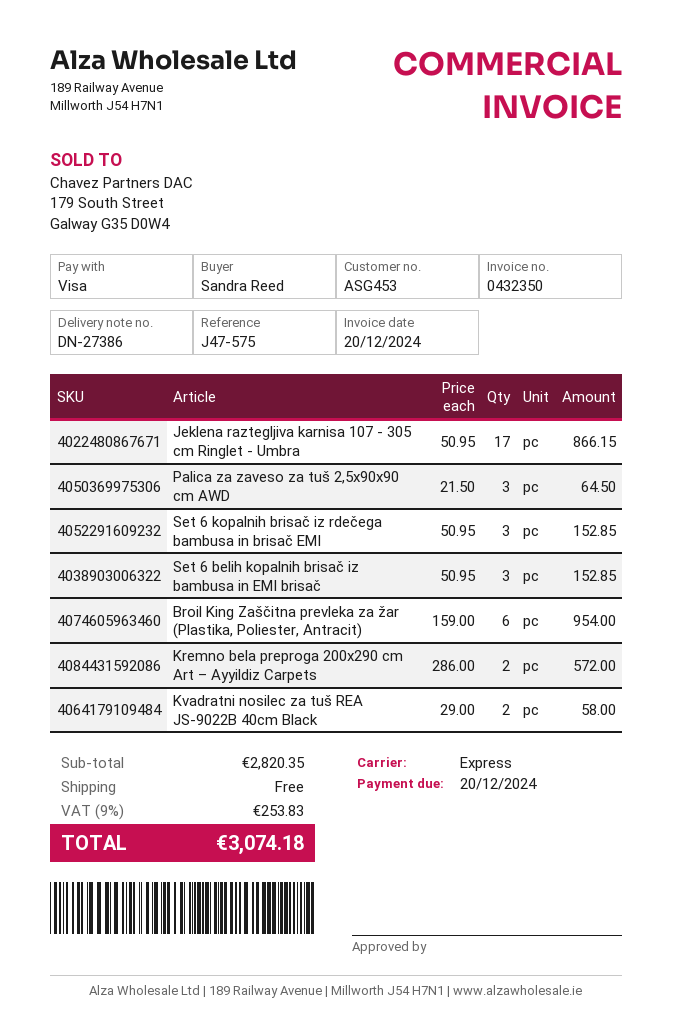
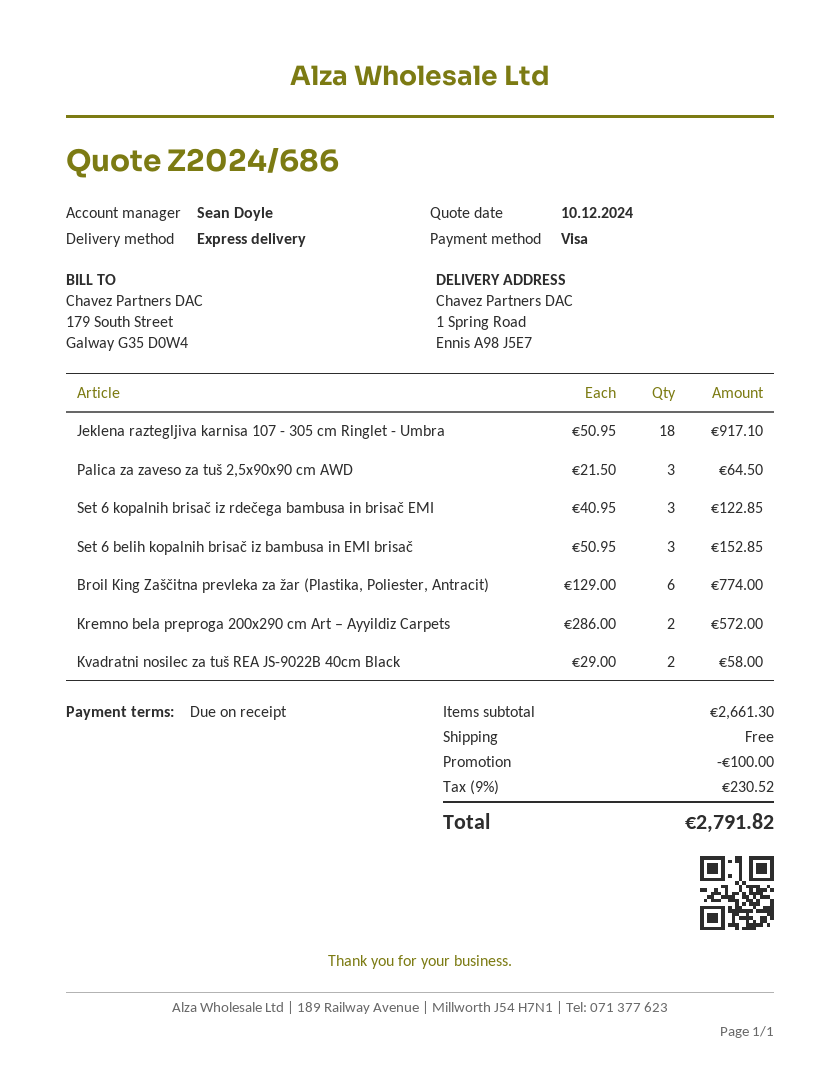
Jeklena raztegljiva karnisa 107 - 305 cm Ringlet - Umbra: 17 x 50.95 = 866.15 -> 18 x 50.95 = 917.10
Set 6 kopalnih brisač iz rdečega bambusa in brisač EMI: 3 x 50.95 = 152.85 -> 3 x 40.95 = 122.85
Broil King Zaščitna prevleka za žar (Plastika, Poliester, Antracit): 6 x 159.00 = 954.00 -> 6 x 129.00 = 774.00
subtotal: 2820.35 -> 2661.30
discount: none -> 100.00
tax: 9% = 253.83 -> 9% = 230.52
total: 3074.18 -> 2791.82

